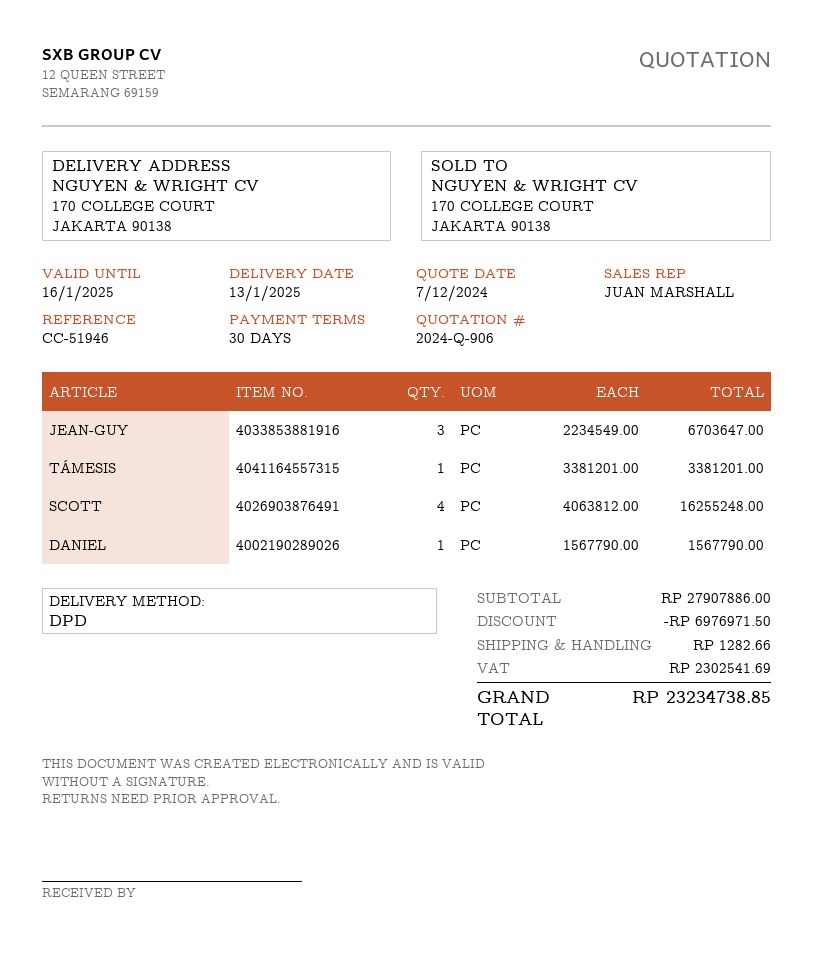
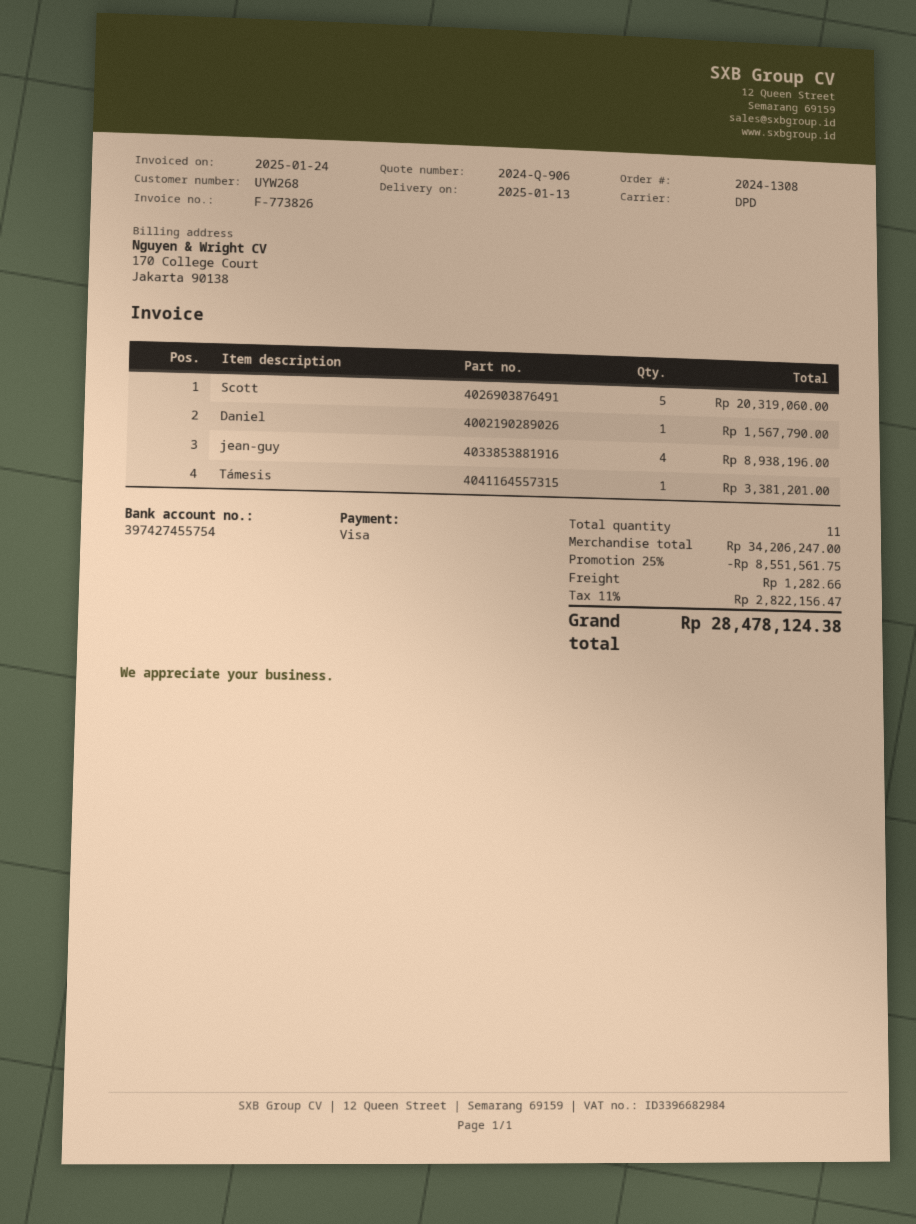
JEAN-GUY: 3 for 6703647.00 -> 4 for 8938196.00
SCOTT: 4 for 16255248.00 -> 5 for 20319060.00
subtotal: 27907886.00 -> 34206247.00
discount: 6976971.50 -> 8551561.75
tax: 2302541.69 -> 2822156.47
total: 23234738.85 -> 28478124.38

